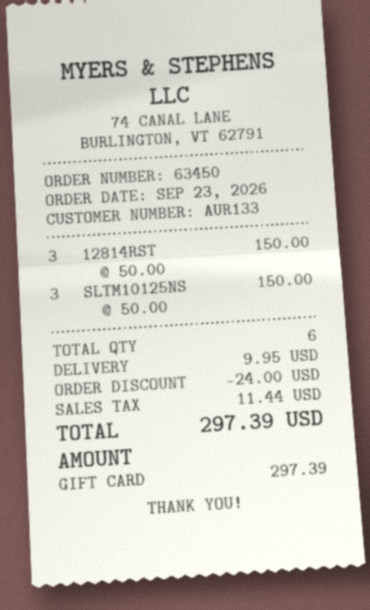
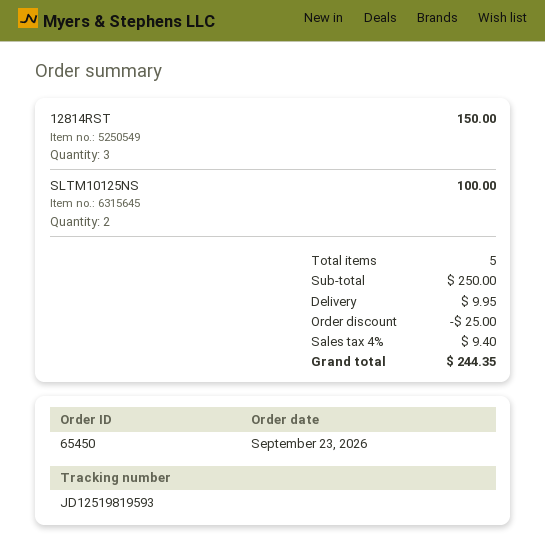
order number: 63450 -> 65450
SLTM10125NS: 3 for 150.00 -> 2 for 100.00
total quantity: 6 -> 5
discount: 24.00 -> 25.00
tax: 11.44 -> 9.40
total: 297.39 -> 244.35

